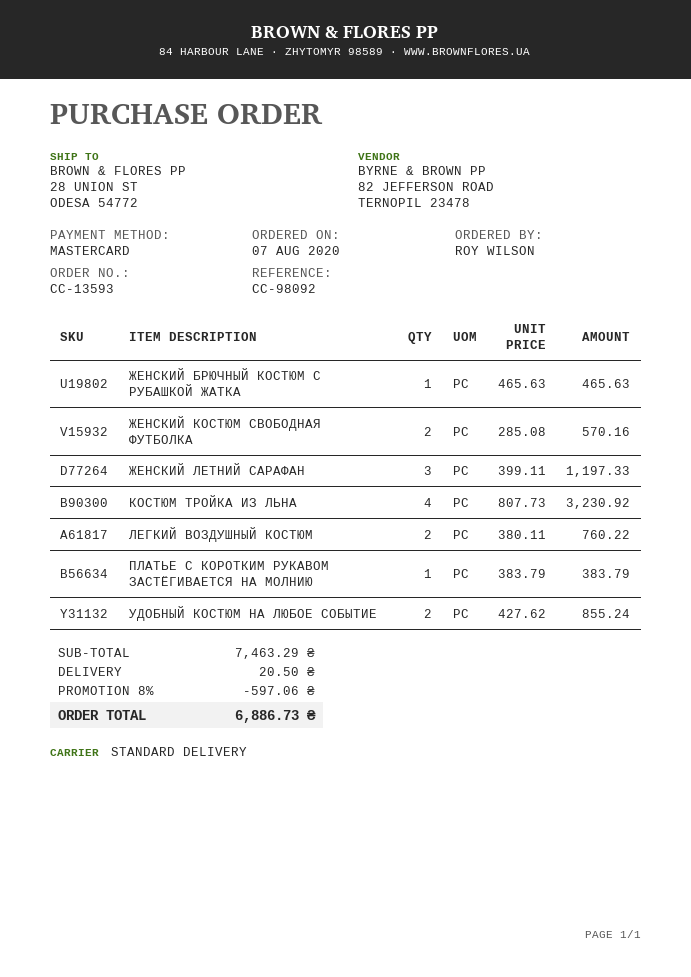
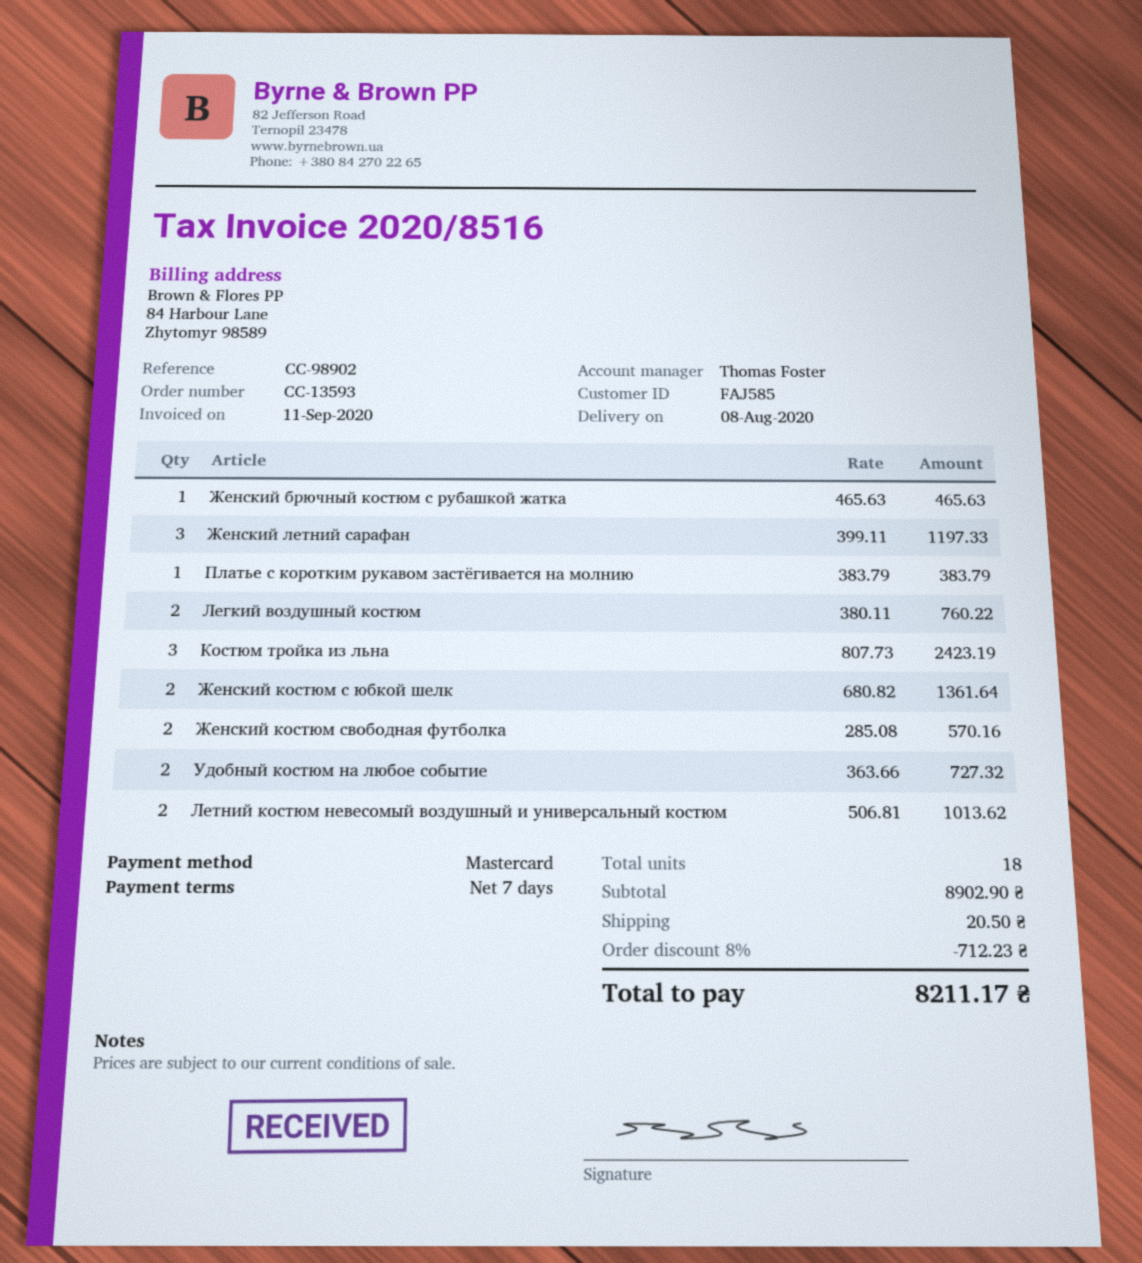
reference: CC-98092 -> CC-98902
КОСТЮМ ТРОЙКА ИЗ ЛЬНА: 4 x 807.73 = 3230.92 -> 3 x 807.73 = 2423.19
УДОБНЫЙ КОСТЮМ НА ЛЮБОЕ СОБЫТИЕ: 2 x 427.62 = 855.24 -> 2 x 363.66 = 727.32
Женский костюм с юбкой шелк: none -> 2 x 680.82 = 1361.64
Летний костюм невесомый воздушный и универсальный костюм: none -> 2 x 506.81 = 1013.62
subtotal: 7463.29 -> 8902.90
discount: 8% = 597.06 -> 8% = 712.23
total: 6886.73 -> 8211.17

